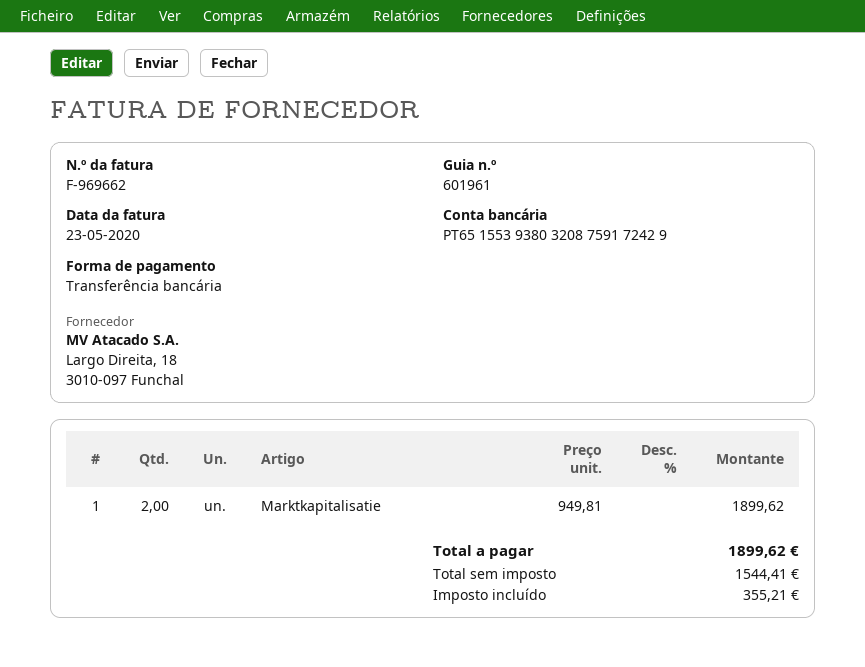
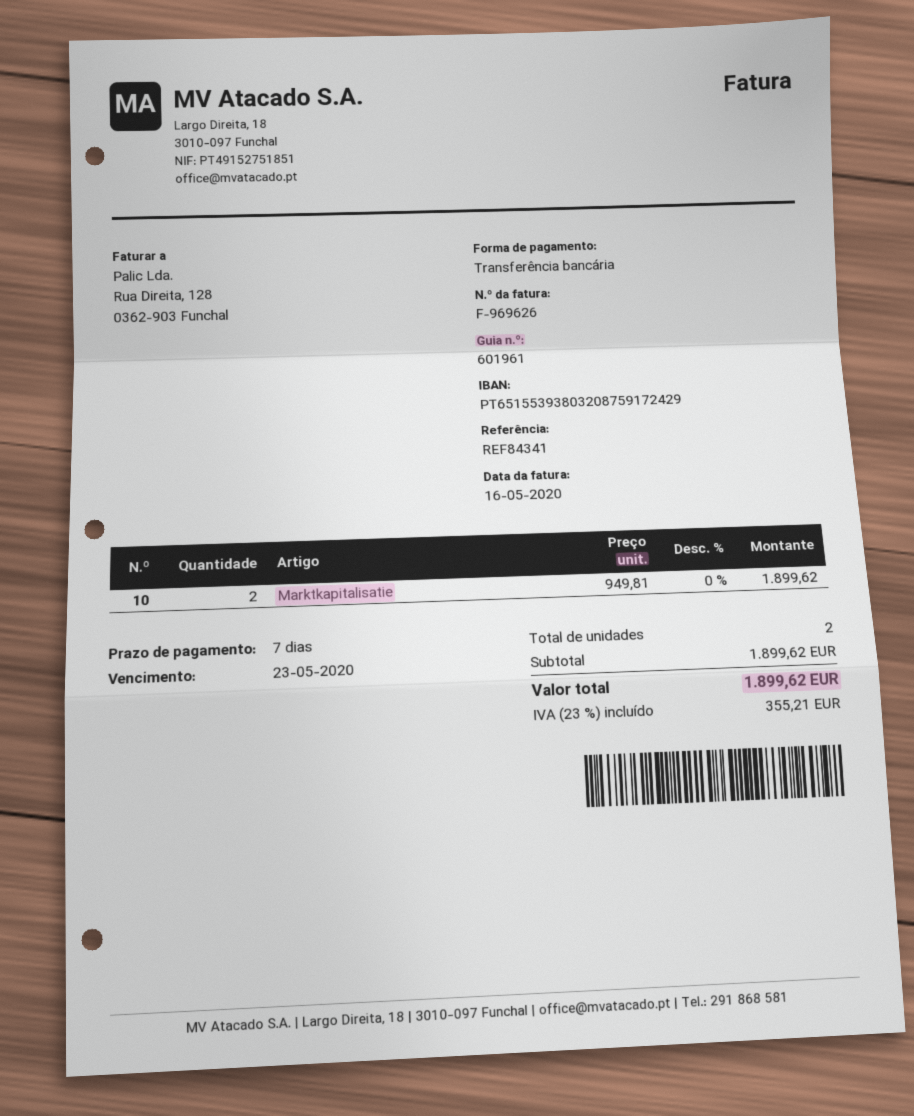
invoice number: F-969662 -> F-969626
invoice date: 2020-05-23 -> 2020-05-16

